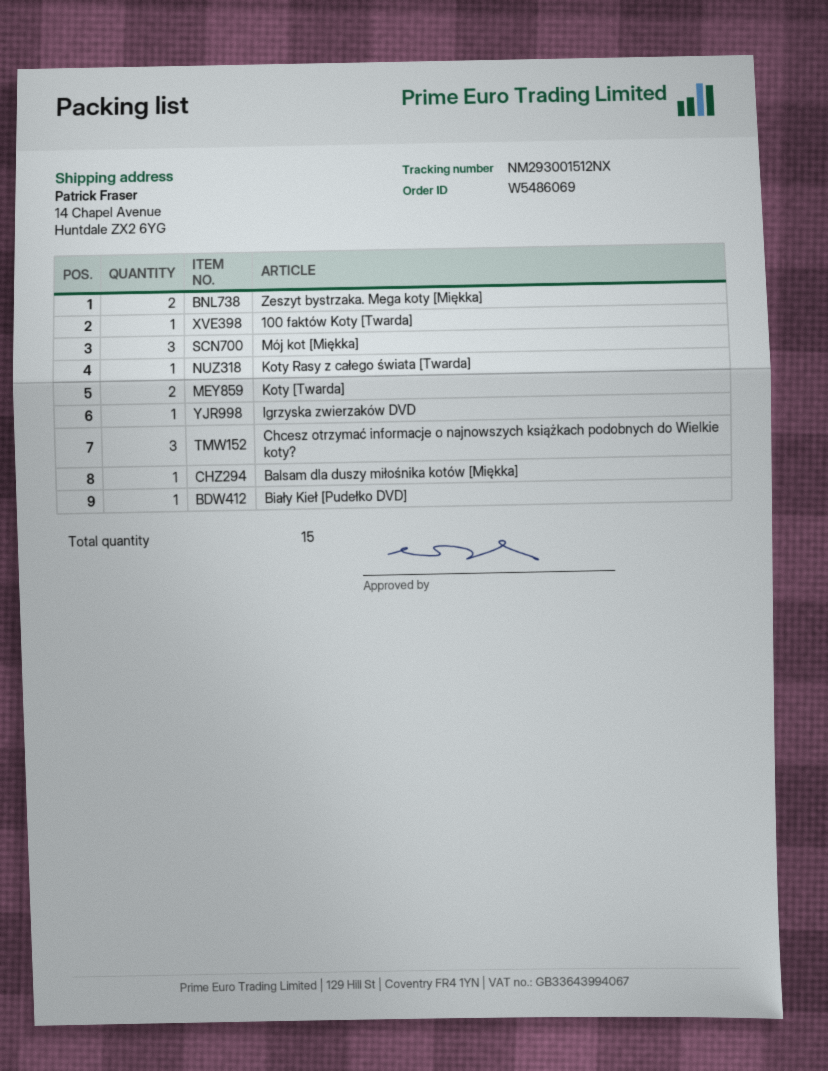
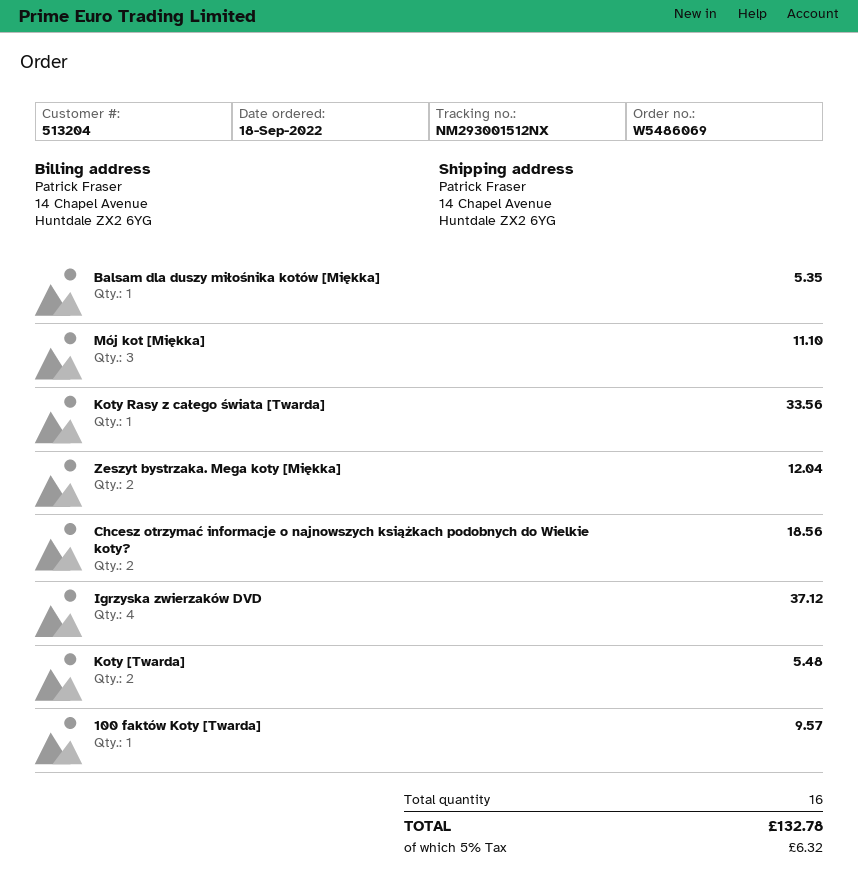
Igrzyska zwierzaków DVD: 1 -> 4
Chcesz otrzymać informacje o najnowszych książkach podobnych do Wielkie koty?: 3 -> 2
Biały Kieł [Pudełko DVD]: 1 -> none
total quantity: 15 -> 16

